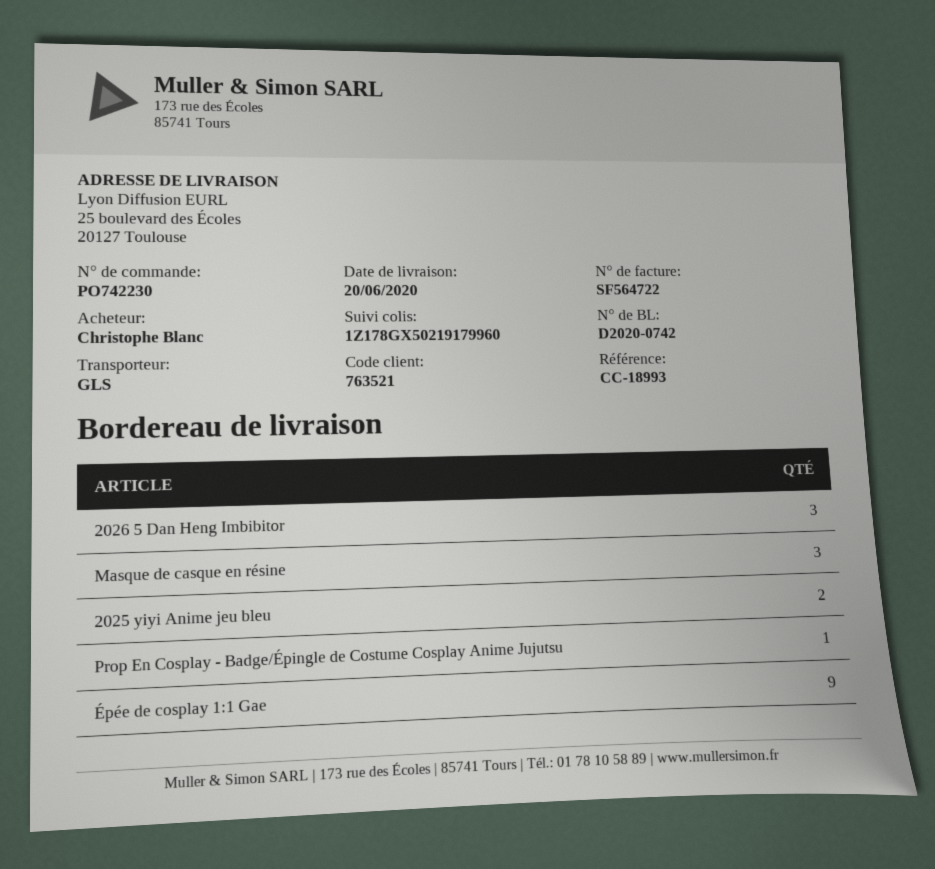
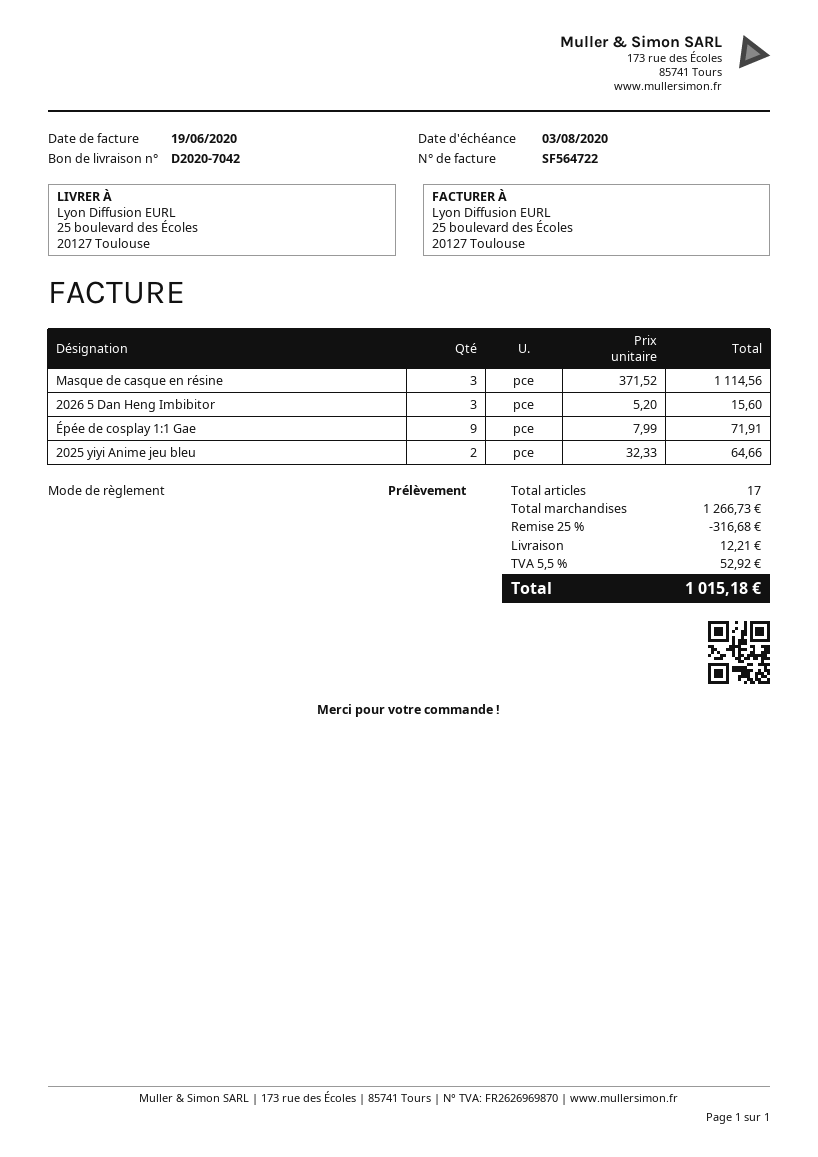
delivery note number: D2020-0742 -> D2020-7042
Prop En Cosplay - Badge/Épingle de Costume Cosplay Anime Jujutsu: 1 -> none

